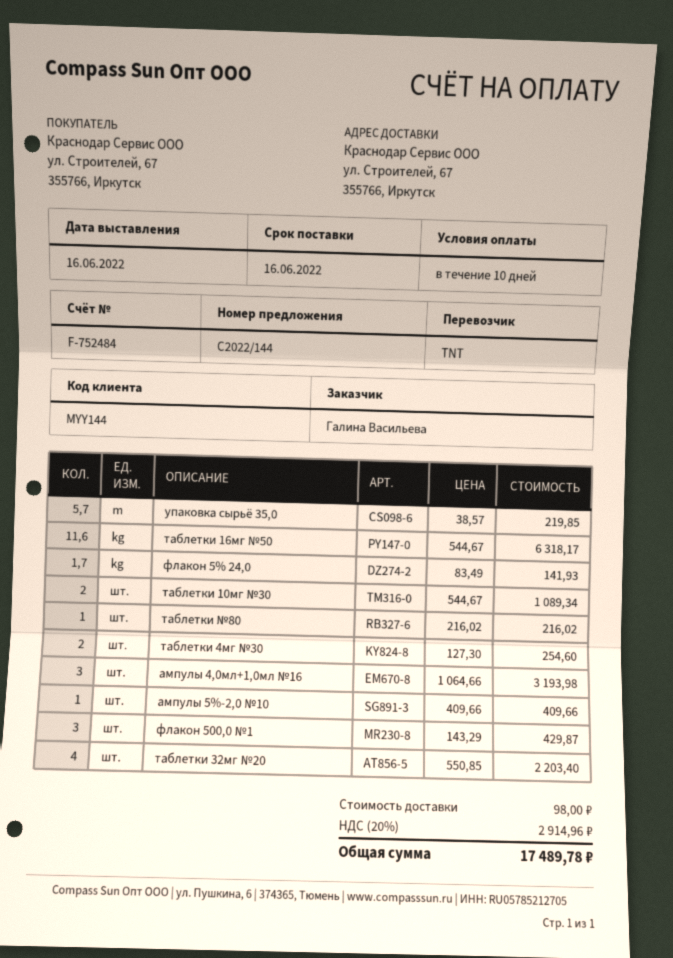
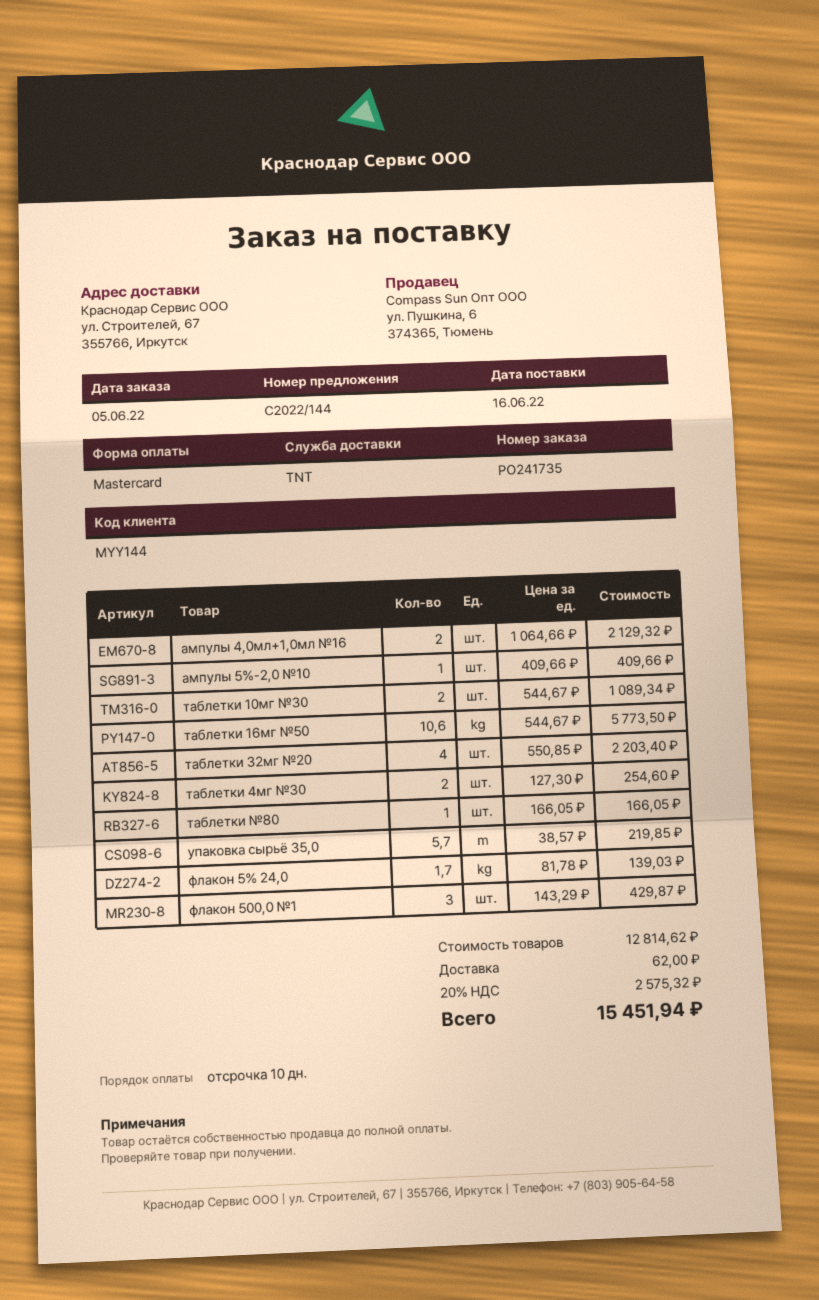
таблетки 16мг №50: 11.6 x 544.67 = 6318.17 -> 10.6 x 544.67 = 5773.50
флакон 5% 24,0: 1.7 x 83.49 = 141.93 -> 1.7 x 81.78 = 139.03
таблетки №80: 1 x 216.02 = 216.02 -> 1 x 166.05 = 166.05
ампулы 4,0мл+1,0мл №16: 3 x 1064.66 = 3193.98 -> 2 x 1064.66 = 2129.32
shipping: 98.00 -> 62.00
tax: 20% = 2914.96 -> 20% = 2575.32
total: 17489.78 -> 15451.94

